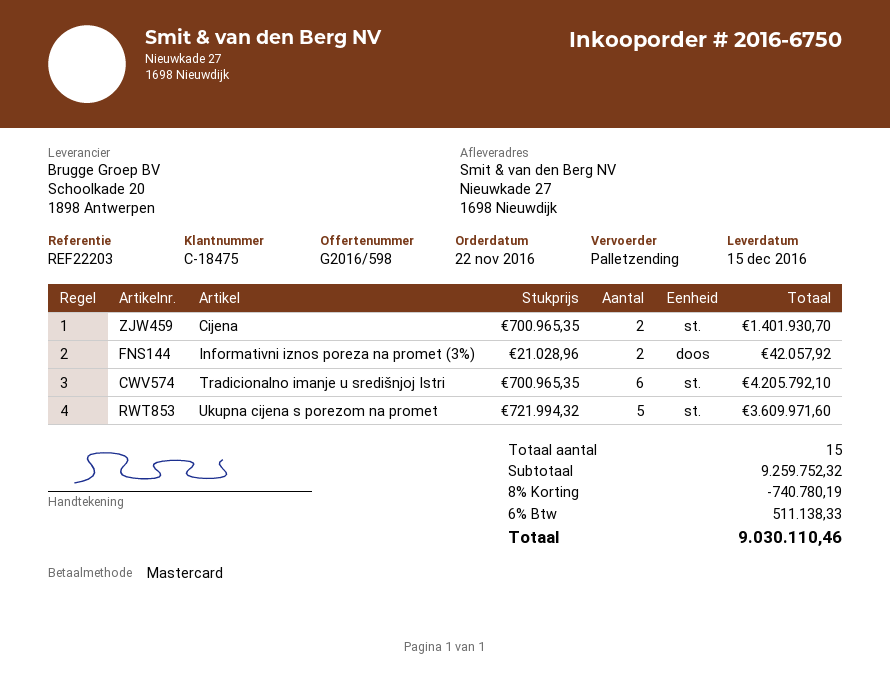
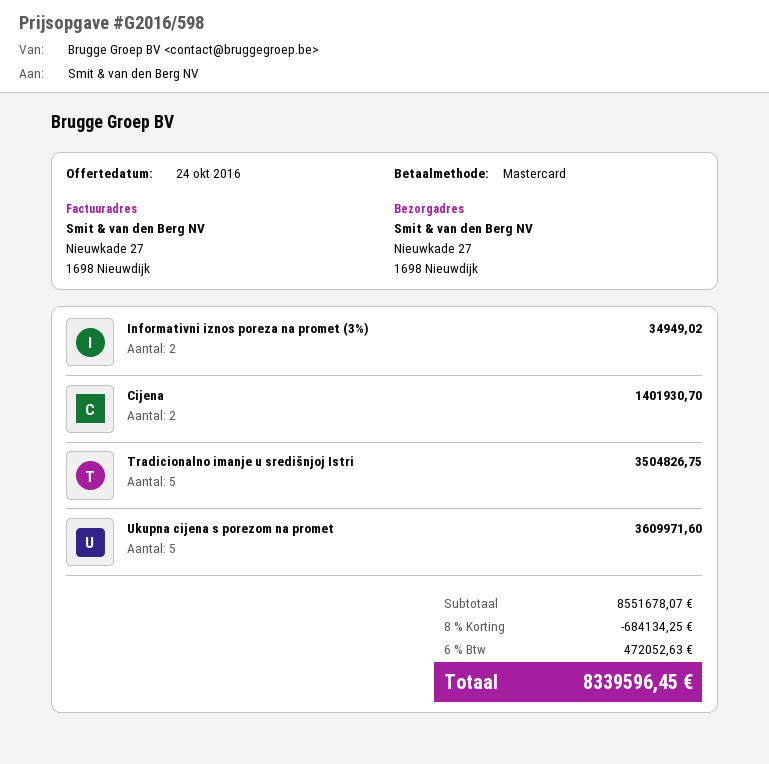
Informativni iznos poreza na promet (3%): 2 for 42057.92 -> 2 for 34949.02
Tradicionalno imanje u središnjoj Istri: 6 for 4205792.10 -> 5 for 3504826.75
subtotal: 9259752.32 -> 8551678.07
discount: 8% = 740780.19 -> 8% = 684134.25
tax: 6% = 511138.33 -> 6% = 472052.63
total: 9030110.46 -> 8339596.45

